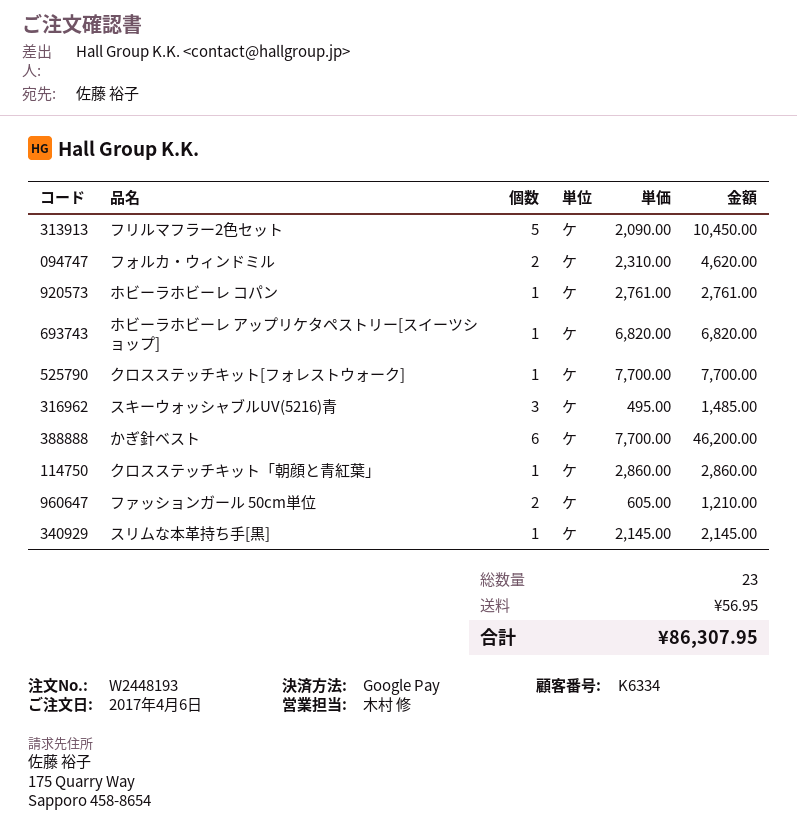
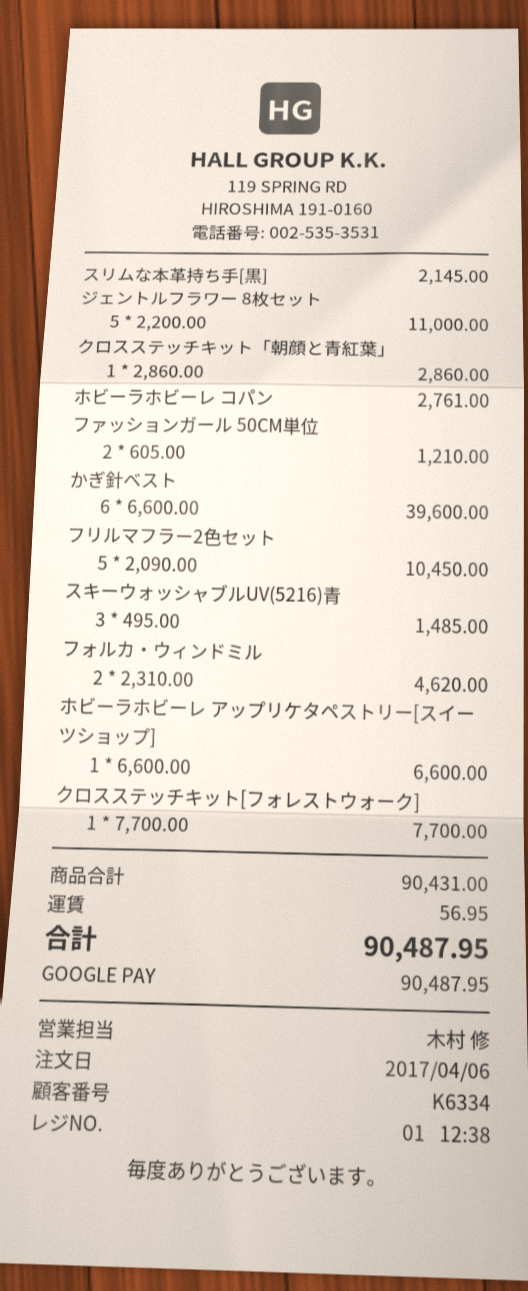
ホビーラホビーレ アップリケタペストリー[スイーツショップ]: 1 x 6820.00 = 6820.00 -> 1 x 6600.00 = 6600.00
かぎ針ベスト: 6 x 7700.00 = 46200.00 -> 6 x 6600.00 = 39600.00
ジェントルフラワー 8枚セット: none -> 5 x 2200.00 = 11000.00
total: 86307.95 -> 90487.95

